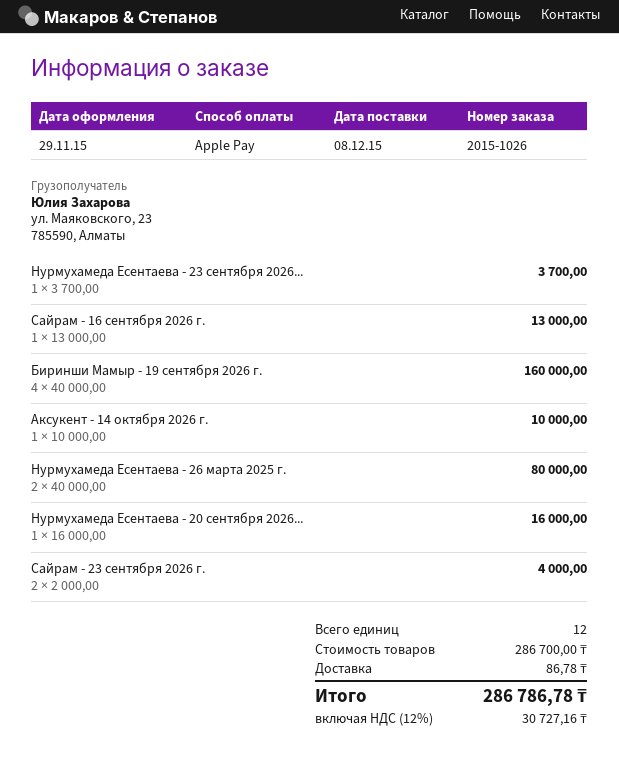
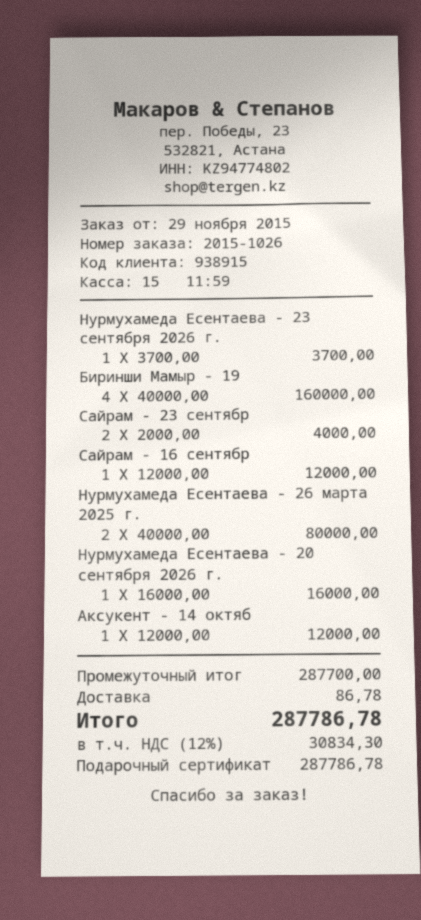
payment method: Apple Pay -> gift card
Сайрам - 16 сентября 2026 г.: 1 x 13000.00 = 13000.00 -> 1 x 12000.00 = 12000.00
Аксукент - 14 октября 2026 г.: 1 x 10000.00 = 10000.00 -> 1 x 12000.00 = 12000.00
subtotal: 286700.00 -> 287700.00
tax: 12% = 30727.16 -> 12% = 30834.30
total: 286786.78 -> 287786.78

